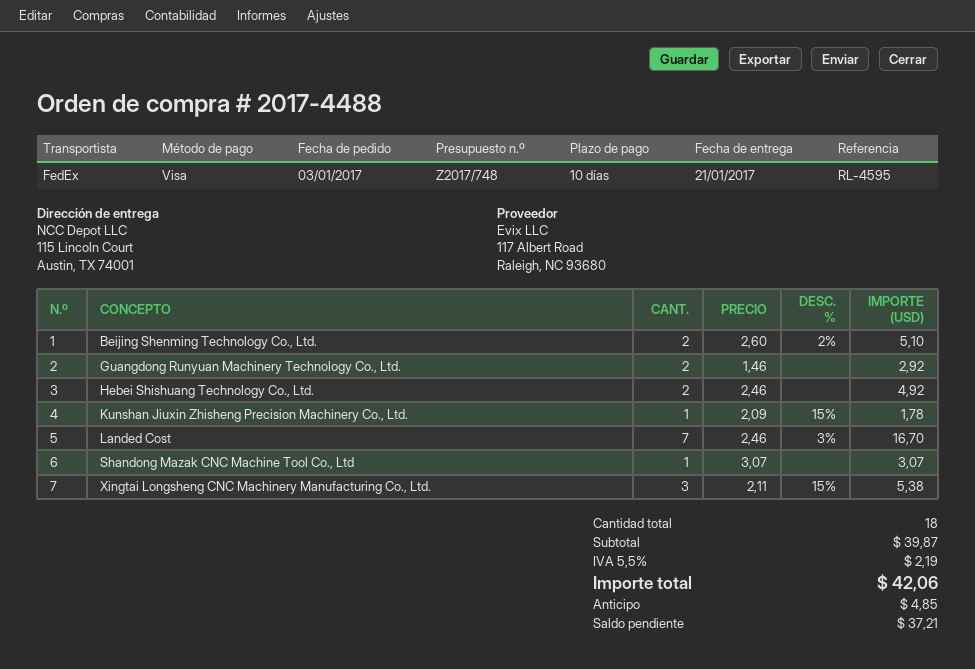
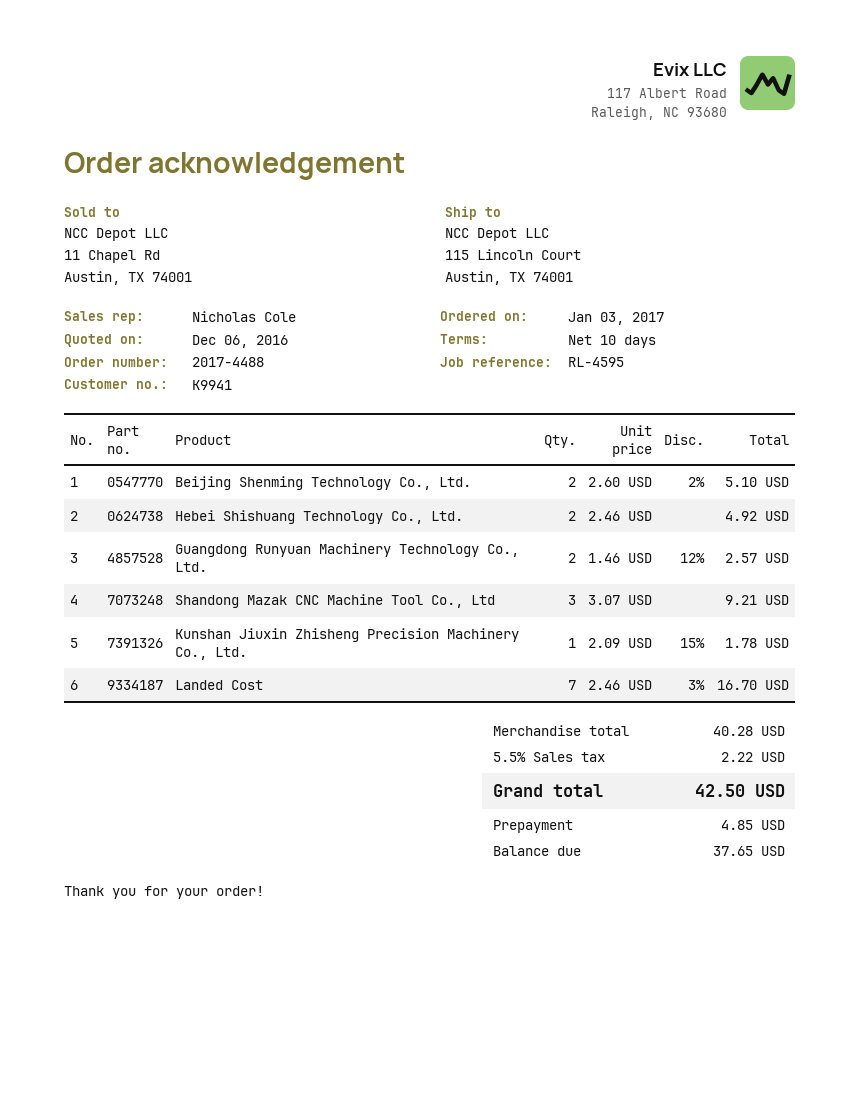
Guangdong Runyuan Machinery Technology Co., Ltd.: 2 x 1.46 = 2.92 -> 2 x 1.46 - 12% = 2.57
Shandong Mazak CNC Machine Tool Co., Ltd: 1 x 3.07 = 3.07 -> 3 x 3.07 = 9.21
Xingtai Longsheng CNC Machinery Manufacturing Co., Ltd.: 3 x 2.11 - 15% = 5.38 -> none
subtotal: 39.87 -> 40.28
tax: 5.5% = 2.19 -> 5.5% = 2.22
total: 42.06 -> 42.50
balance: 37.21 -> 37.65

